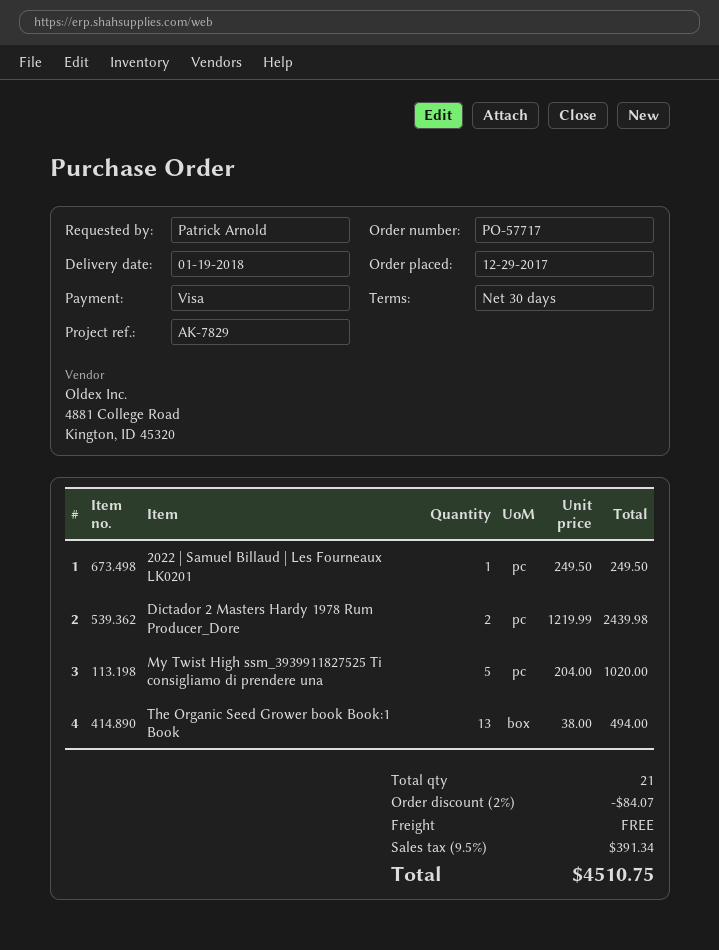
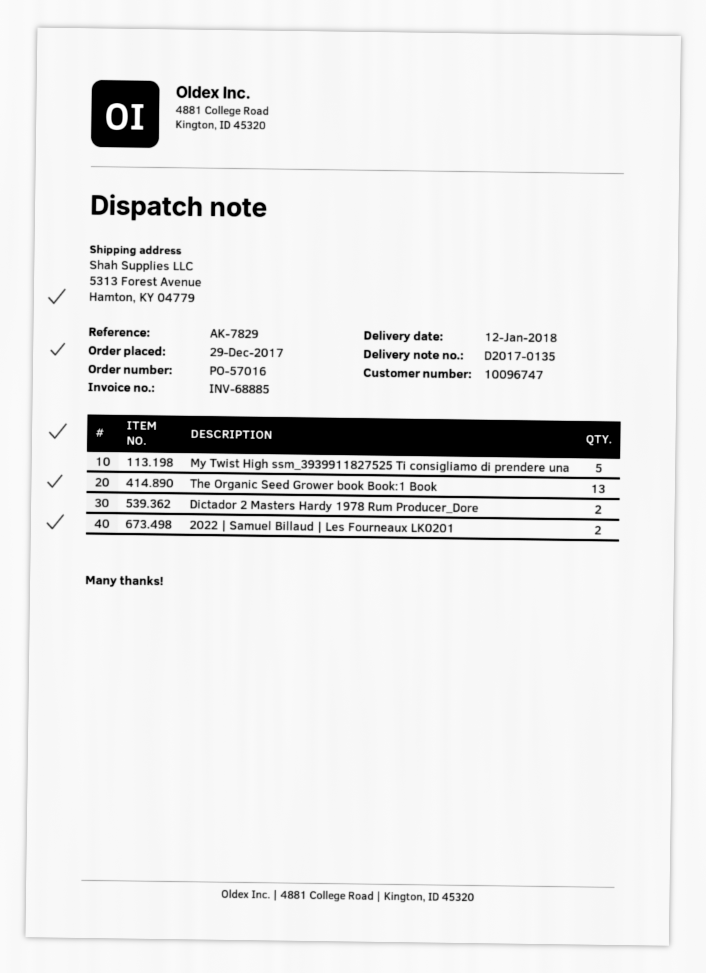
order number: PO-57717 -> PO-57016
delivery date: 2018-01-19 -> 2018-01-12
2022 | Samuel Billaud | Les Fourneaux LK0201: 1 -> 2

